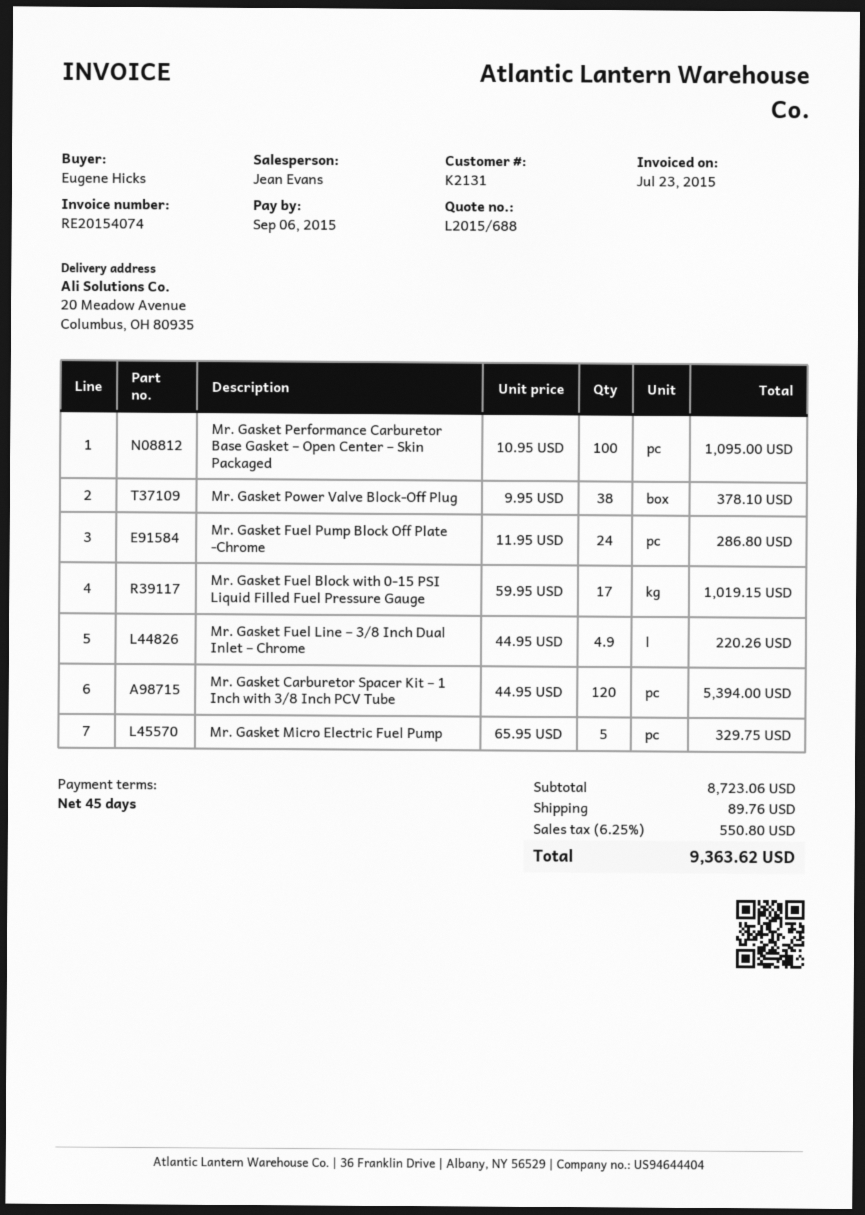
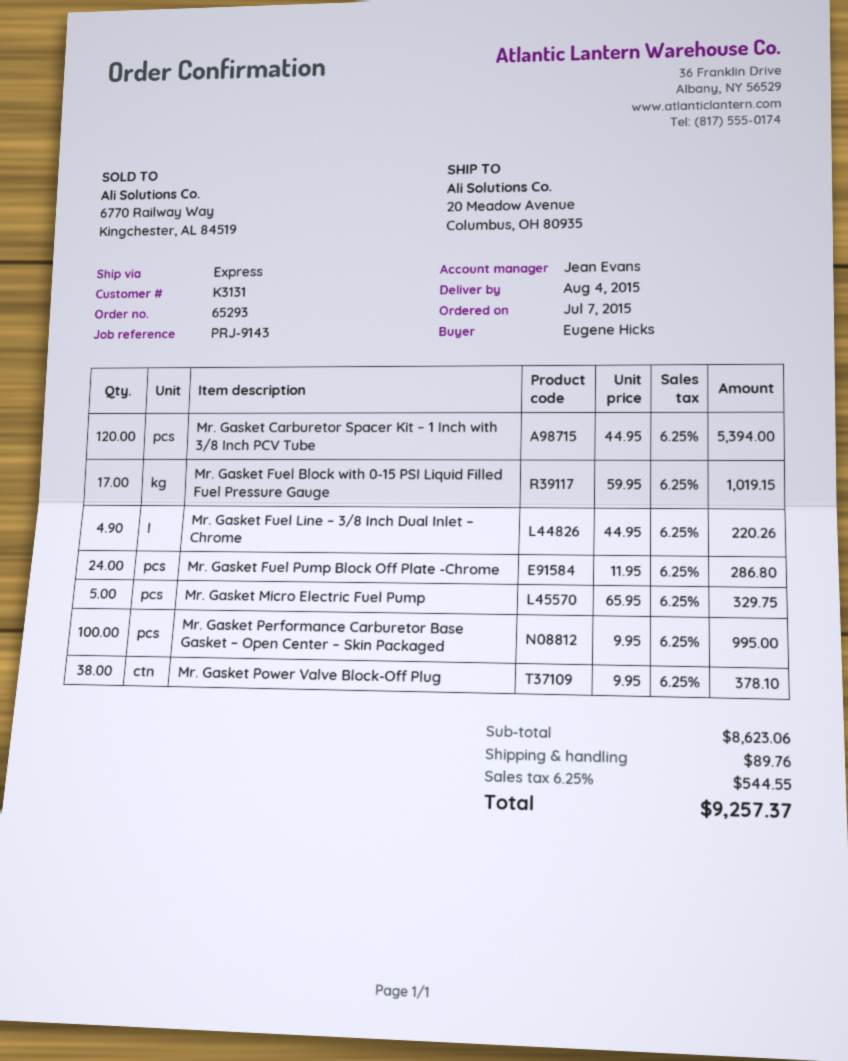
customer number: K2131 -> K3131
Mr. Gasket Performance Carburetor Base Gasket – Open Center – Skin Packaged: 100 x 10.95 = 1095.00 -> 100 x 9.95 = 995.00
subtotal: 8723.06 -> 8623.06
tax: 6.25% = 550.80 -> 6.25% = 544.55
total: 9363.62 -> 9257.37

